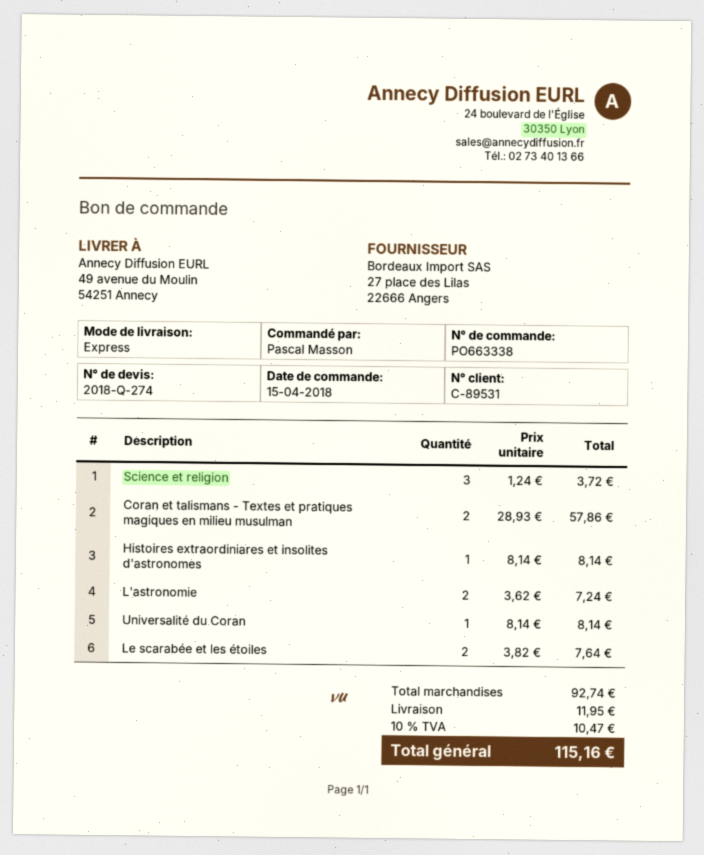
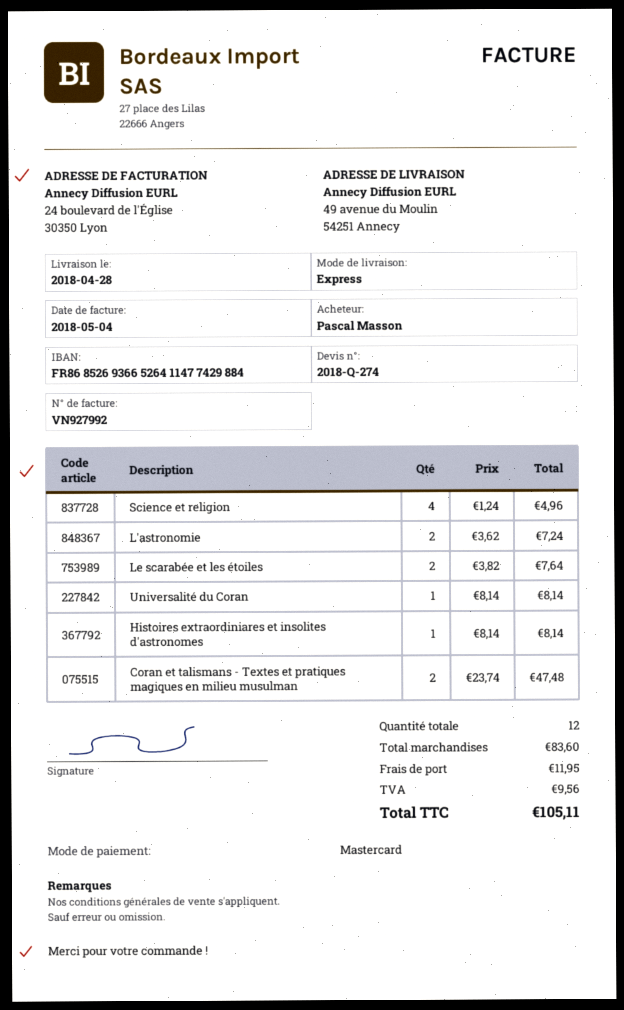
Science et religion: 3 x 1.24 = 3.72 -> 4 x 1.24 = 4.96
Coran et talismans - Textes et pratiques magiques en milieu musulman: 2 x 28.93 = 57.86 -> 2 x 23.74 = 47.48
subtotal: 92.74 -> 83.60
tax: 10.47 -> 9.56
total: 115.16 -> 105.11

